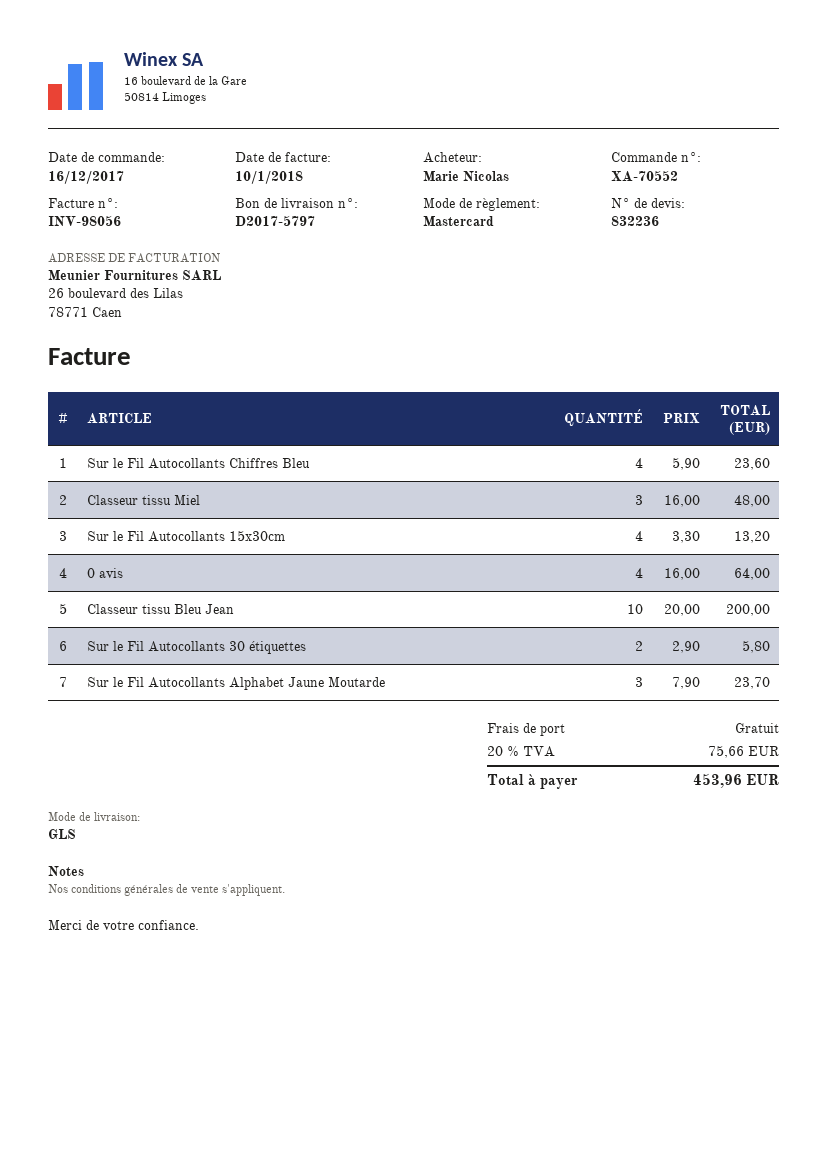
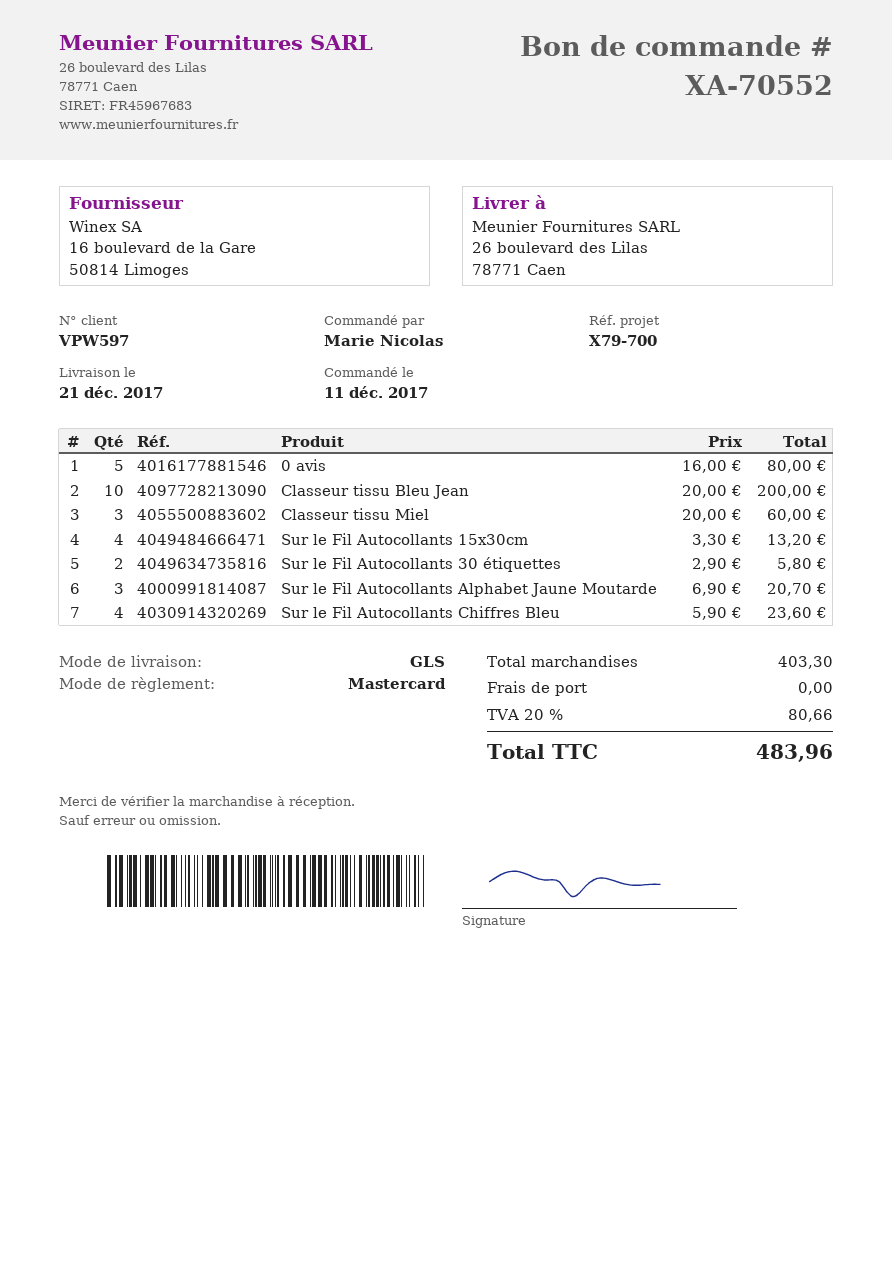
order date: 2017-12-16 -> 2017-12-11
Classeur tissu Miel: 3 x 16.00 = 48.00 -> 3 x 20.00 = 60.00
0 avis: 4 x 16.00 = 64.00 -> 5 x 16.00 = 80.00
Sur le Fil Autocollants Alphabet Jaune Moutarde: 3 x 7.90 = 23.70 -> 3 x 6.90 = 20.70
tax: 20% = 75.66 -> 20% = 80.66
total: 453.96 -> 483.96

